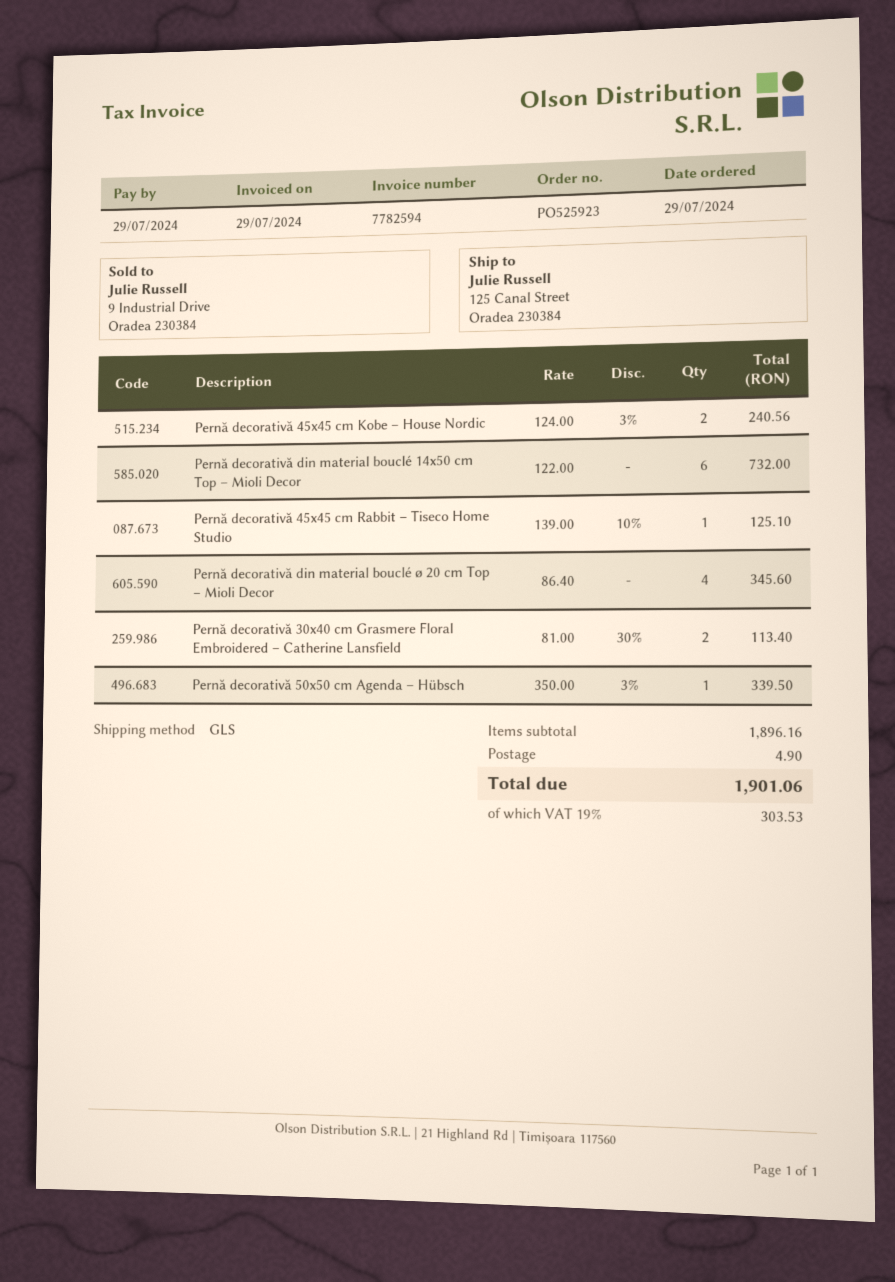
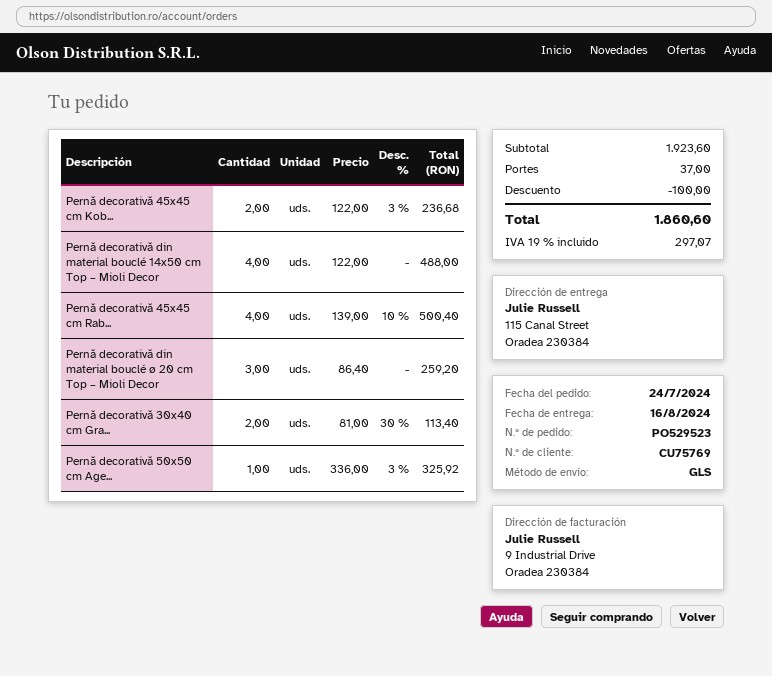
order number: PO525923 -> PO529523
order date: 2024-07-29 -> 2024-07-24
ship to: 125 Canal Street, Oradea 230384 -> 115 Canal Street, Oradea 230384
Pernă decorativă 45x45 cm Kobe – House Nordic: 2 x 124.00 - 3% = 240.56 -> 2 x 122.00 - 3% = 236.68
Pernă decorativă din material bouclé 14x50 cm Top – Mioli Decor: 6 x 122.00 = 732.00 -> 4 x 122.00 = 488.00
Pernă decorativă 45x45 cm Rabbit – Tiseco Home Studio: 1 x 139.00 - 10% = 125.10 -> 4 x 139.00 - 10% = 500.40
Pernă decorativă din material bouclé ø 20 cm Top – Mioli Decor: 4 x 86.40 = 345.60 -> 3 x 86.40 = 259.20
Pernă decorativă 50x50 cm Agenda – Hübsch: 1 x 350.00 - 3% = 339.50 -> 1 x 336.00 - 3% = 325.92
subtotal: 1896.16 -> 1923.60
discount: none -> 100.00
shipping: 4.90 -> 37.00
tax: 19% = 303.53 -> 19% = 297.07
total: 1901.06 -> 1860.60

